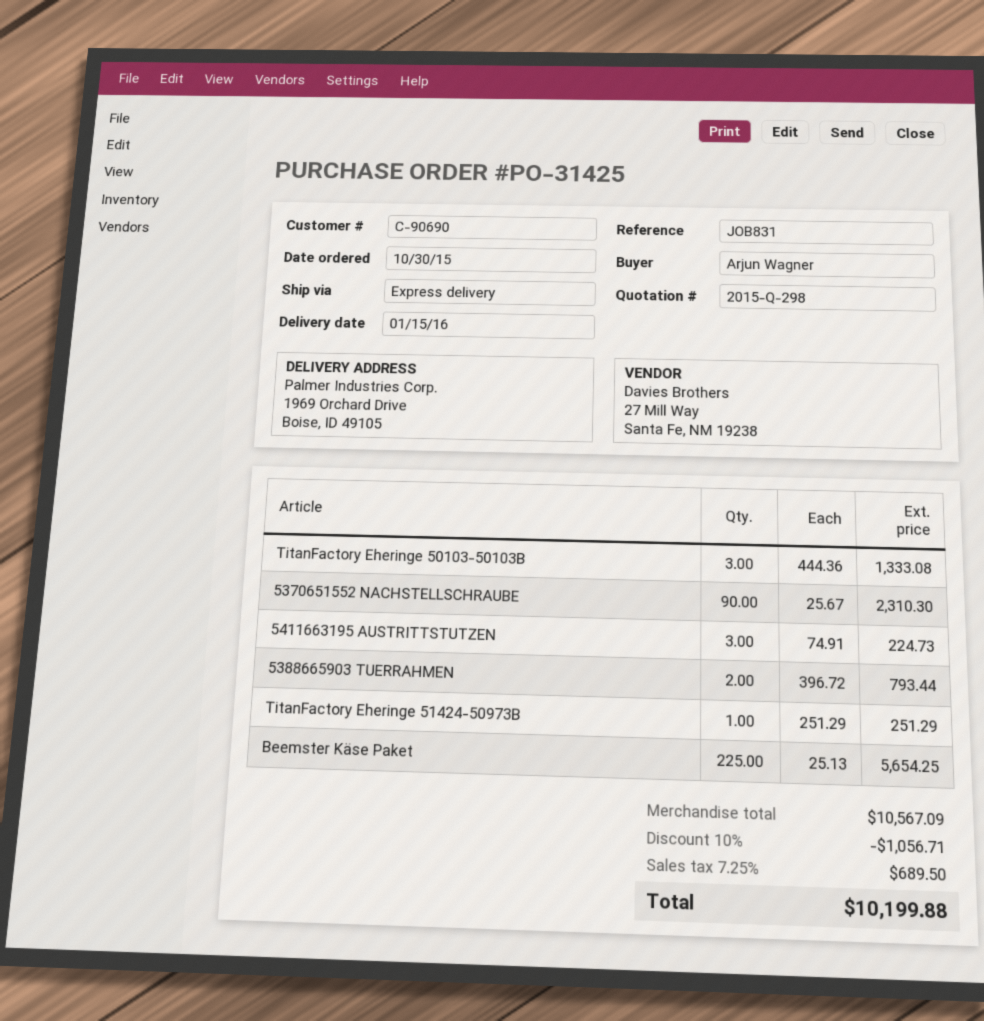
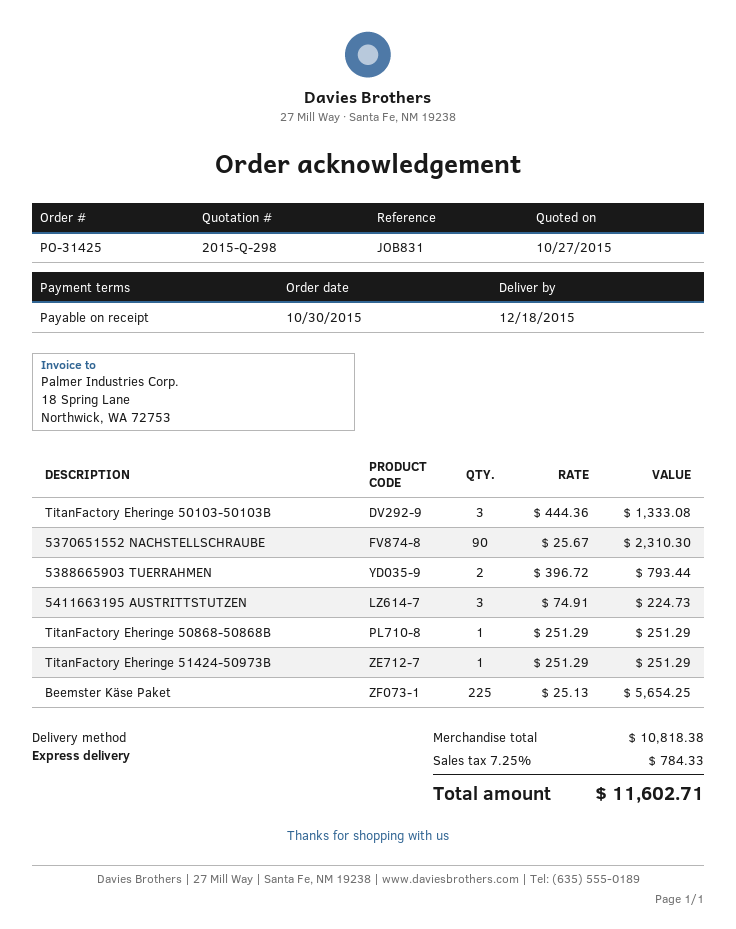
delivery date: 2016-01-15 -> 2015-12-18
TitanFactory Eheringe 50868-50868B: none -> 1 x 251.29 = 251.29
subtotal: 10567.09 -> 10818.38
discount: 10% = 1056.71 -> none
tax: 7.25% = 689.50 -> 7.25% = 784.33
total: 10199.88 -> 11602.71

